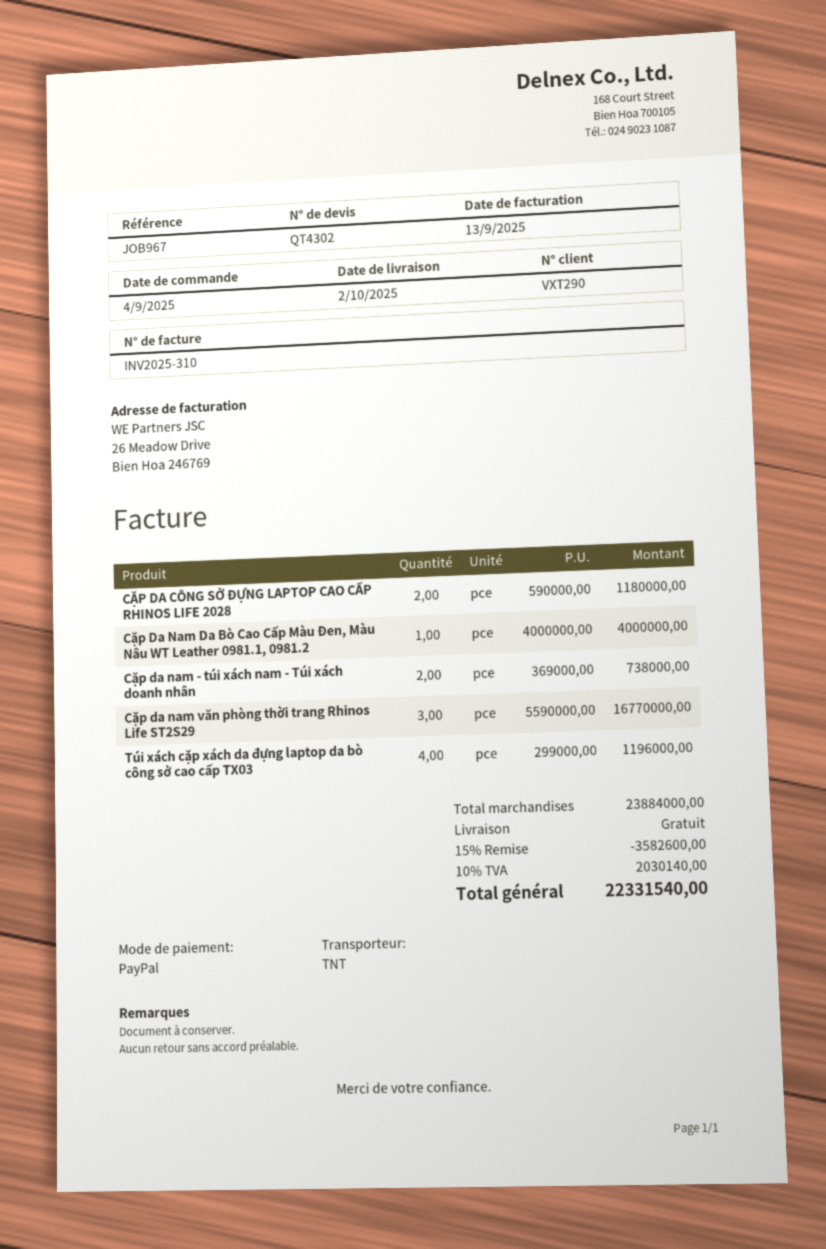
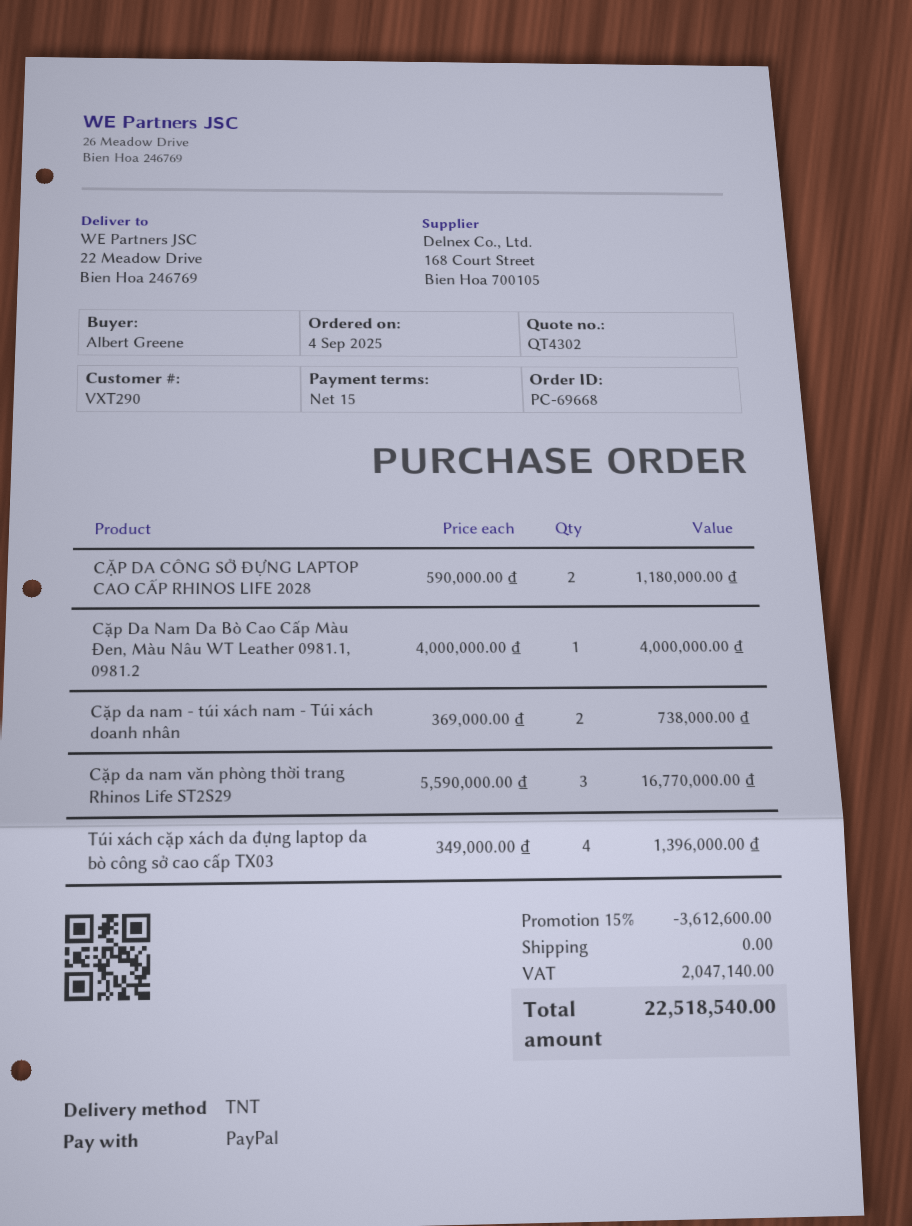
Túi xách cặp xách da đựng laptop da bò công sở cao cấp TX03: 4 x 299000.00 = 1196000.00 -> 4 x 349000.00 = 1396000.00
discount: 15% = 3582600.00 -> 15% = 3612600.00
tax: 2030140.00 -> 2047140.00
total: 22331540.00 -> 22518540.00

